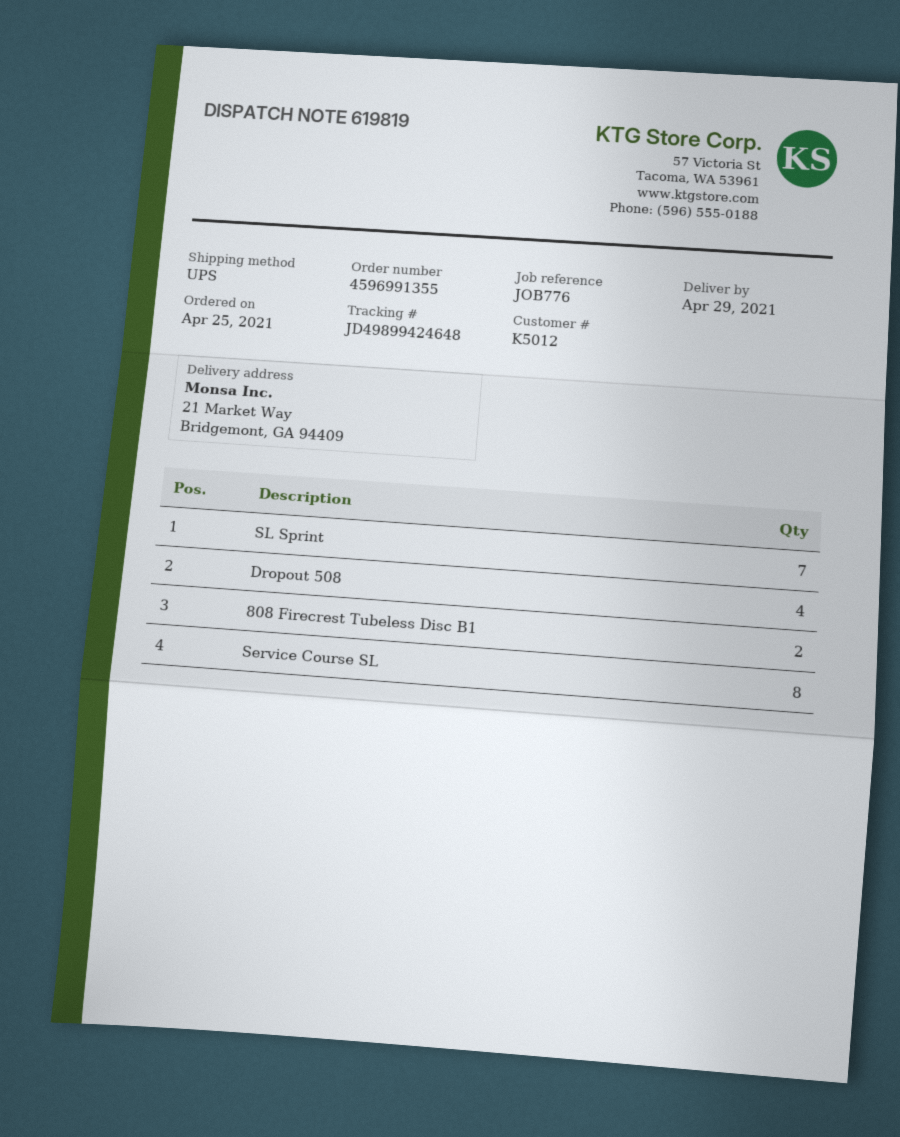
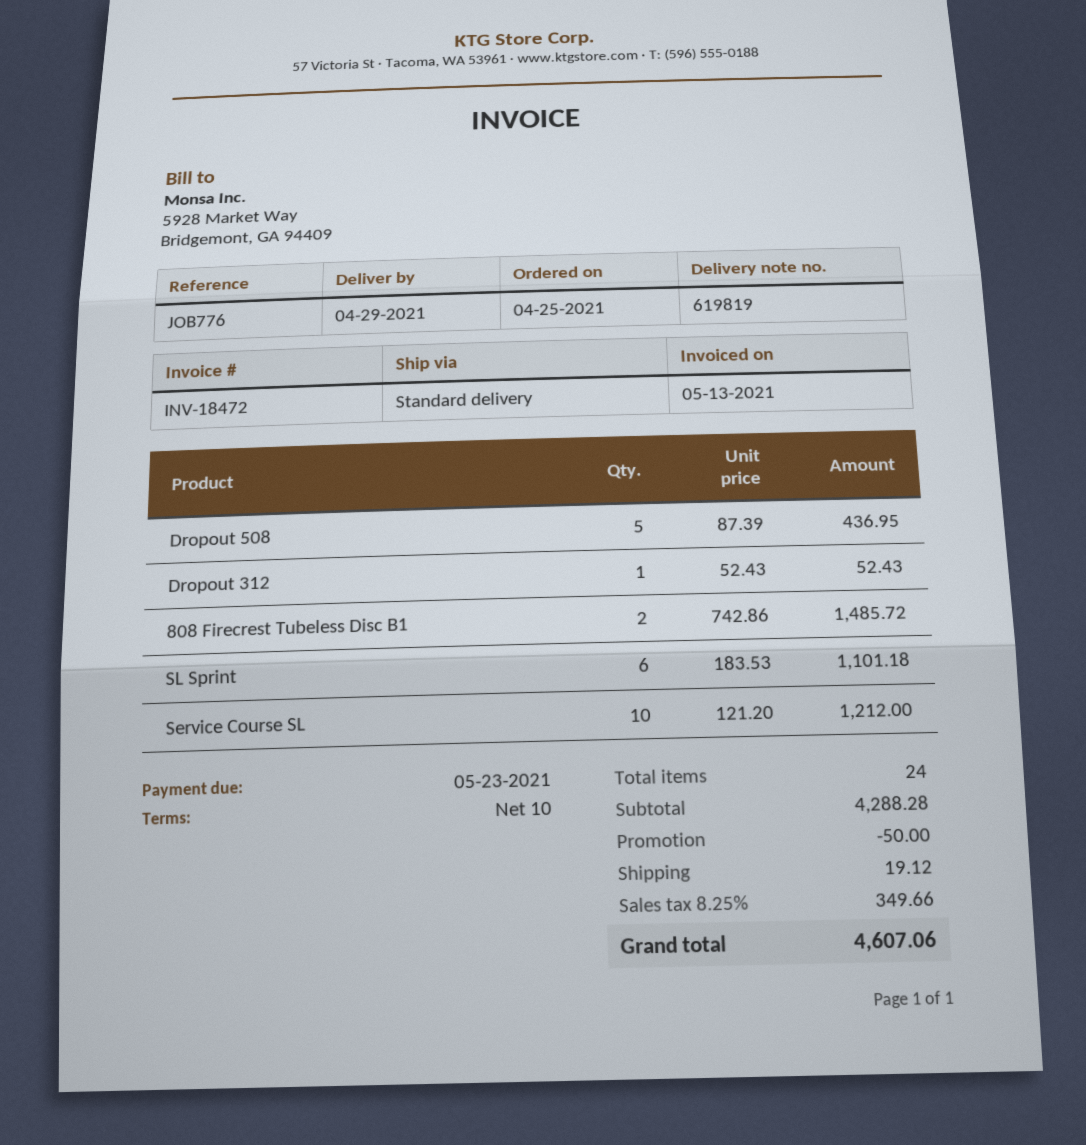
shipping method: UPS -> standard
SL Sprint: 7 -> 6
Dropout 508: 4 -> 5
Service Course SL: 8 -> 10
Dropout 312: none -> 1

